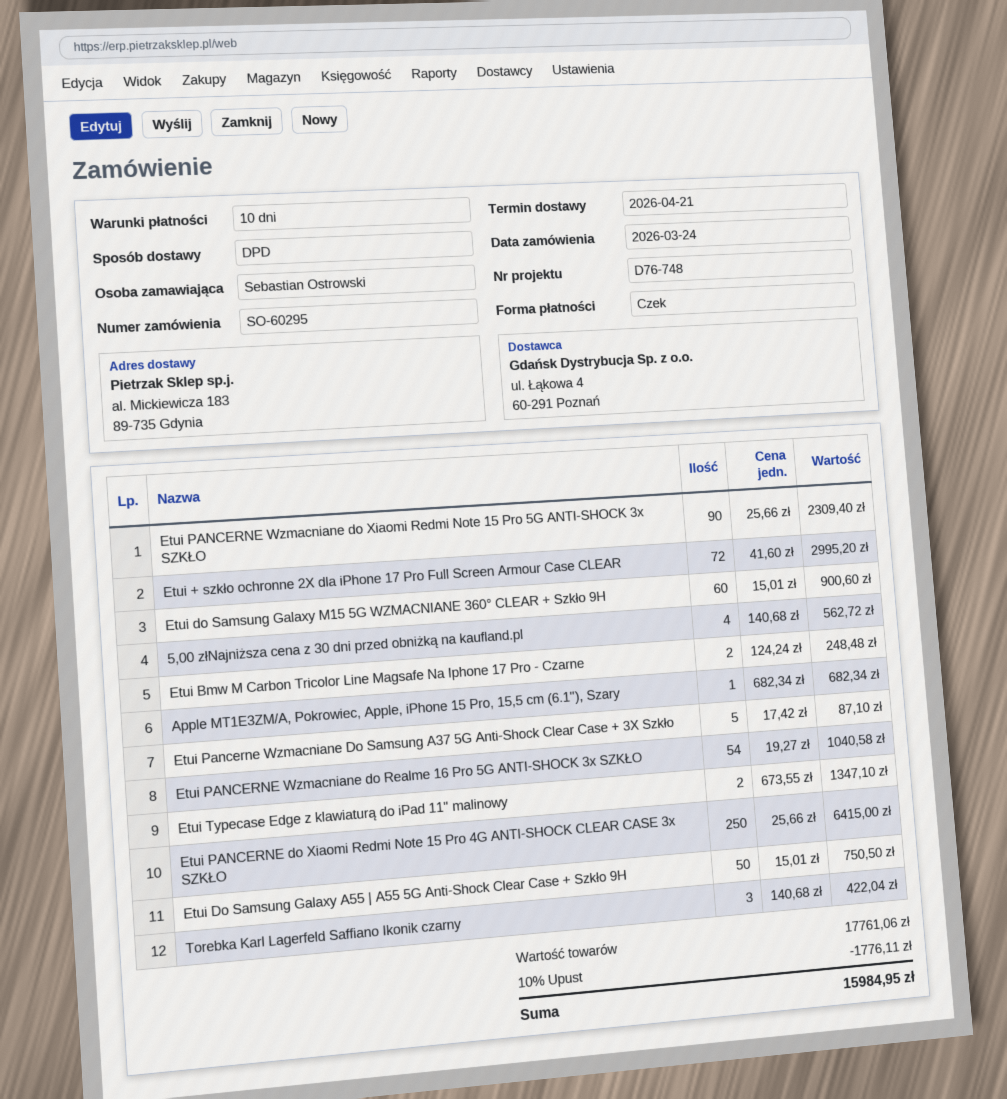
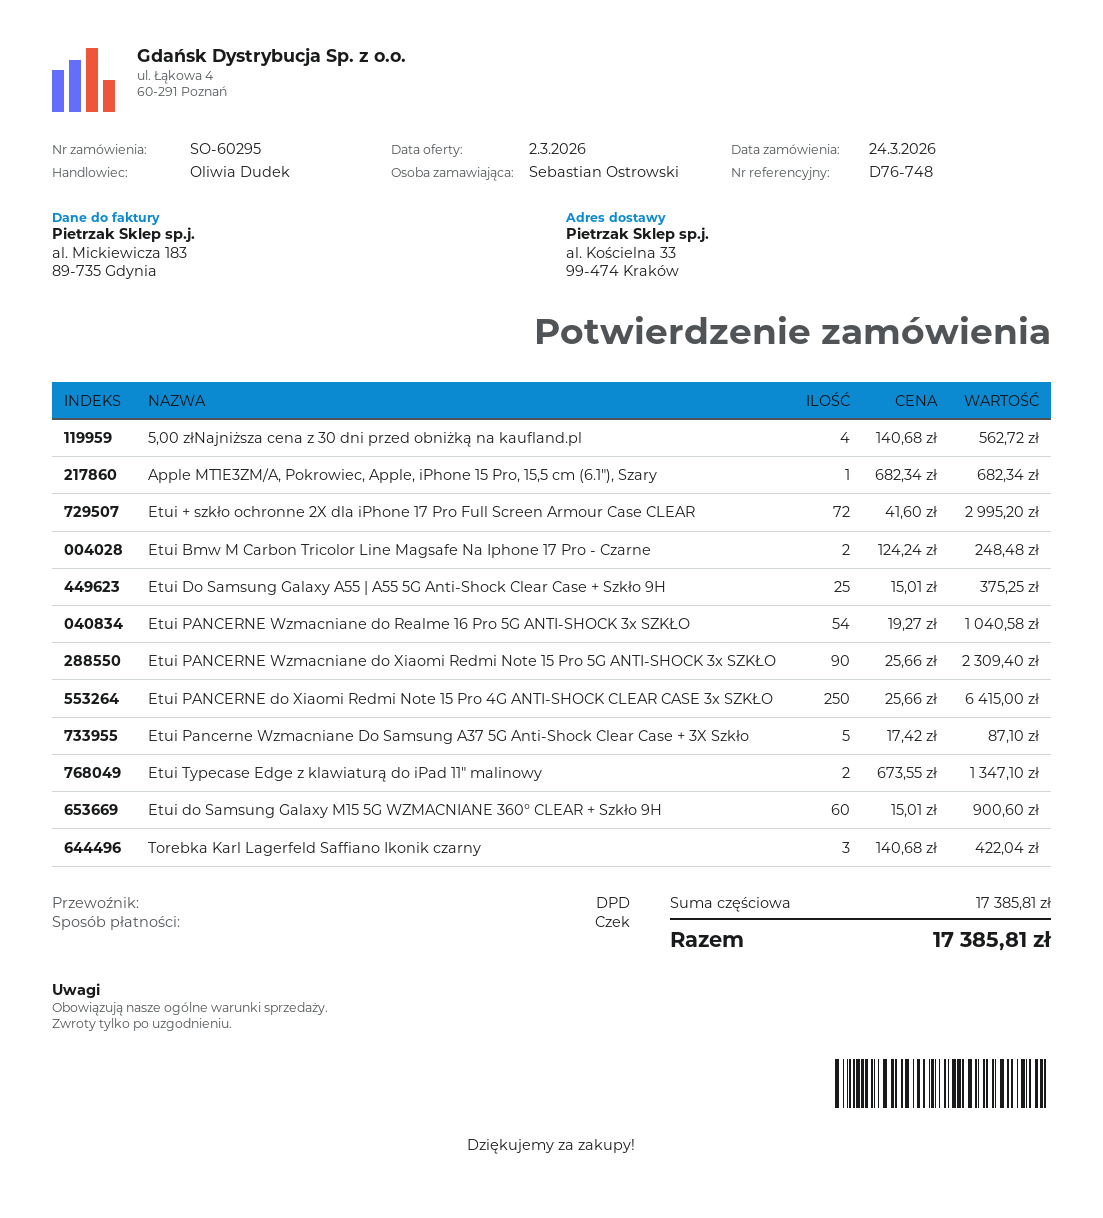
ship to: al. Mickiewicza 183, 89-735 Gdynia -> al. Kościelna 33, 99-474 Kraków
Etui Do Samsung Galaxy A55 | A55 5G Anti-Shock Clear Case + Szkło 9H: 50 x 15.01 = 750.50 -> 25 x 15.01 = 375.25
subtotal: 17761.06 -> 17385.81
discount: 10% = 1776.11 -> none
total: 15984.95 -> 17385.81

